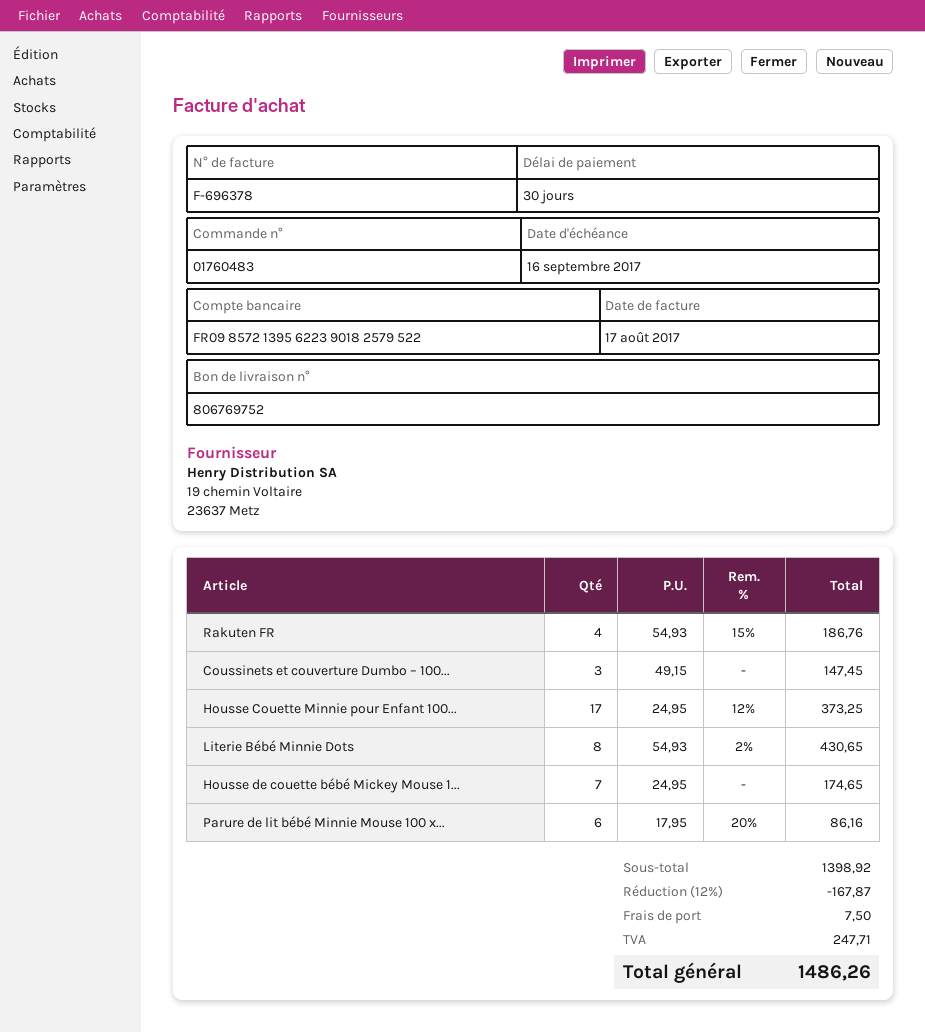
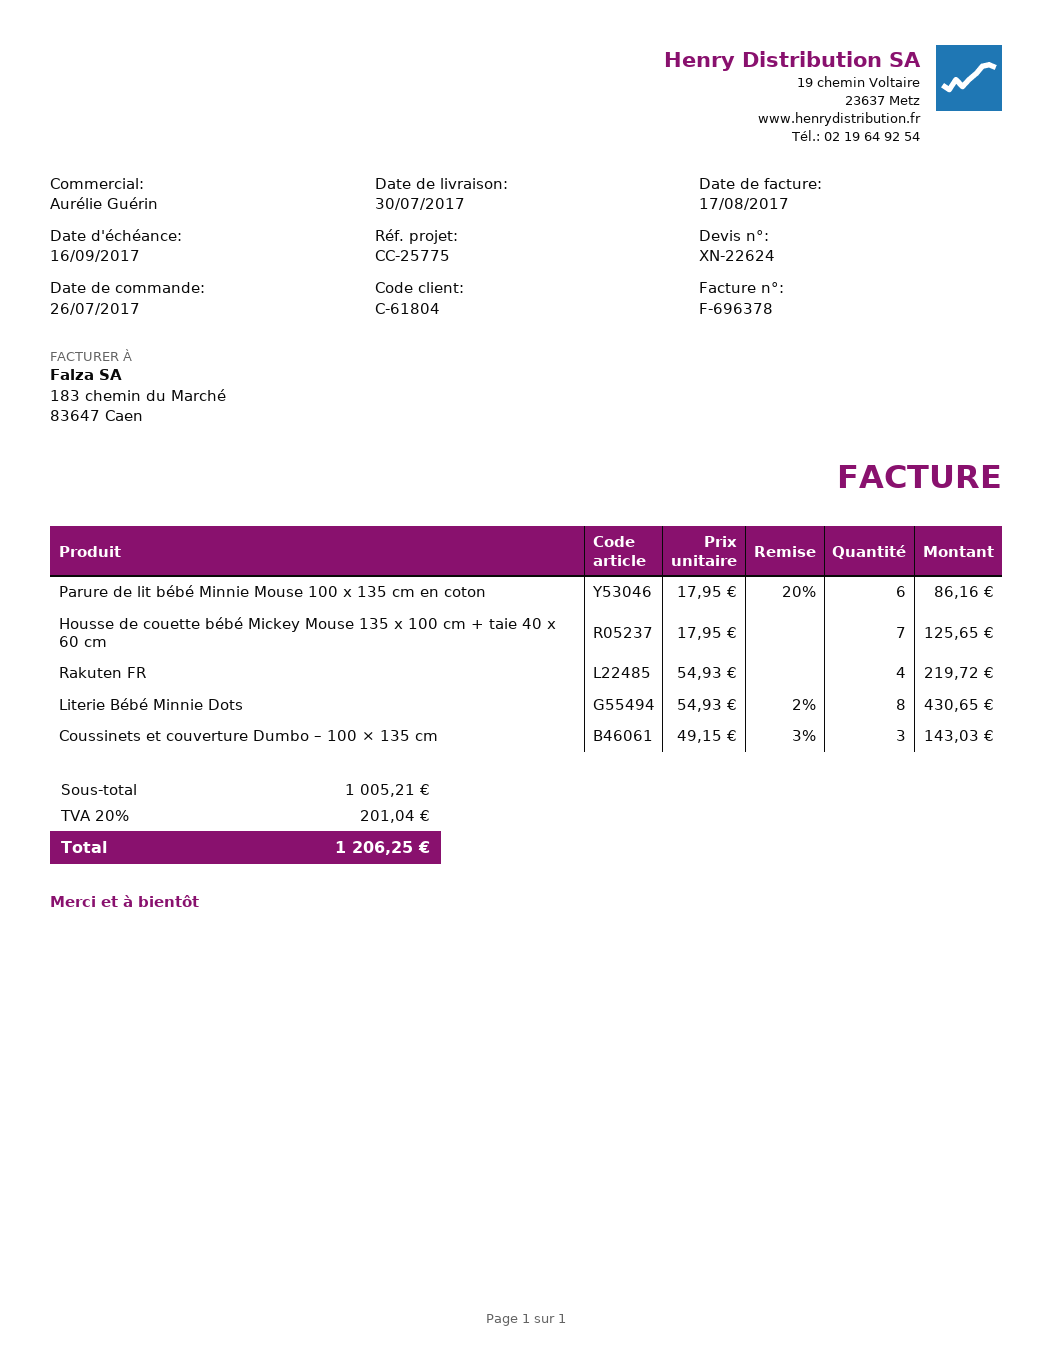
Rakuten FR: 4 x 54.93 - 15% = 186.76 -> 4 x 54.93 = 219.72
Coussinets et couverture Dumbo – 100...: 3 x 49.15 = 147.45 -> 3 x 49.15 - 3% = 143.03
Housse Couette Minnie pour Enfant 100...: 17 x 24.95 - 12% = 373.25 -> none
Housse de couette bébé Mickey Mouse 1...: 7 x 24.95 = 174.65 -> 7 x 17.95 = 125.65
subtotal: 1398.92 -> 1005.21
discount: 12% = 167.87 -> none
shipping: 7.50 -> none
tax: 247.71 -> 201.04
total: 1486.26 -> 1206.25

